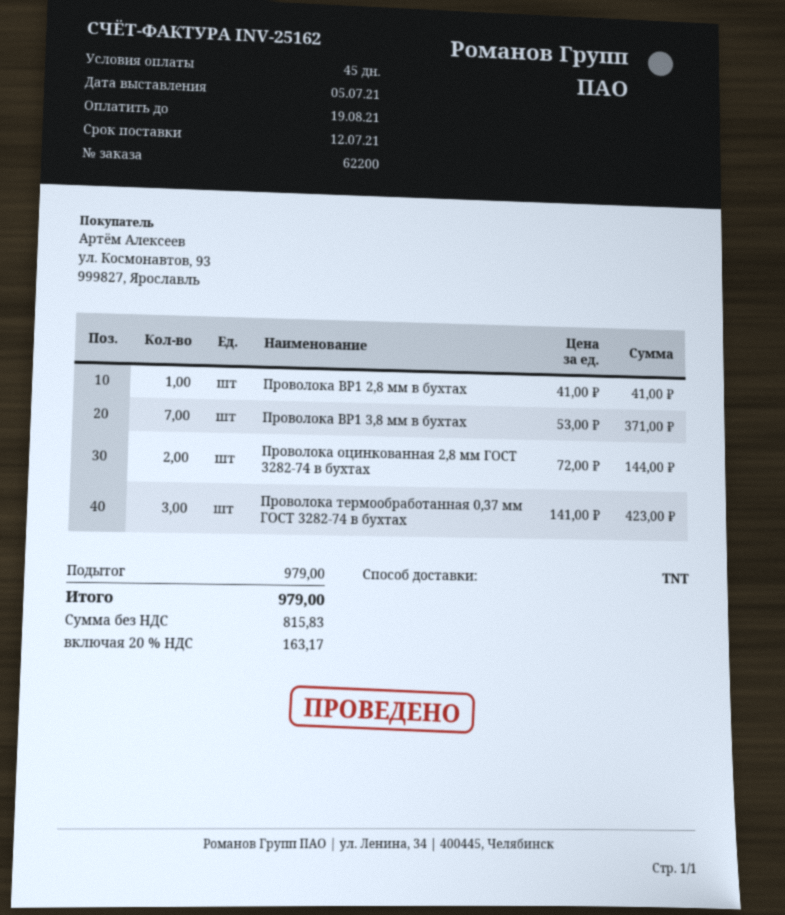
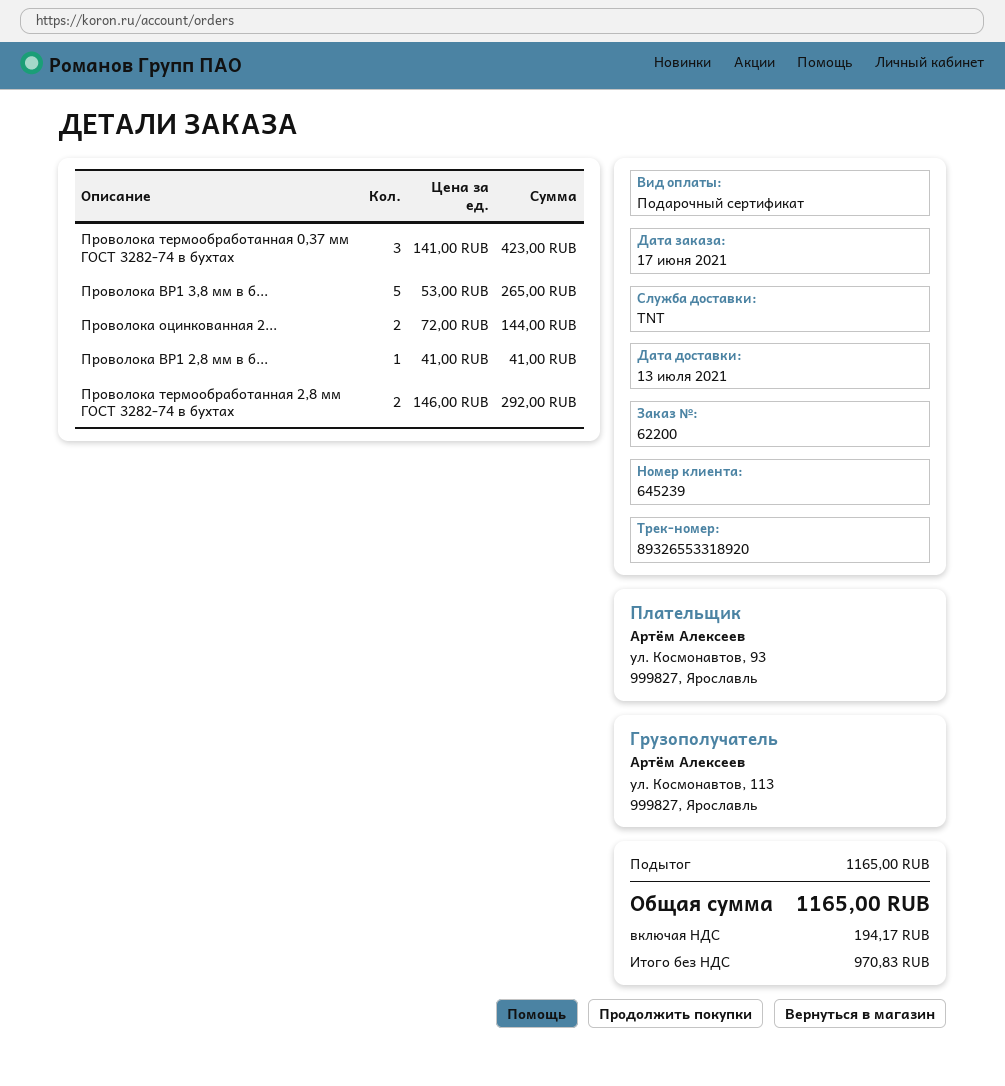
delivery date: 2021-07-12 -> 2021-07-13
Проволока ВР1 3,8 мм в бухтах: 7 x 53.00 = 371.00 -> 5 x 53.00 = 265.00
Проволока термообработанная 2,8 мм ГОСТ 3282-74 в бухтах: none -> 2 x 146.00 = 292.00
subtotal: 979.00 -> 1165.00
net: 815.83 -> 970.83
tax: 163.17 -> 194.17
total: 979.00 -> 1165.00

